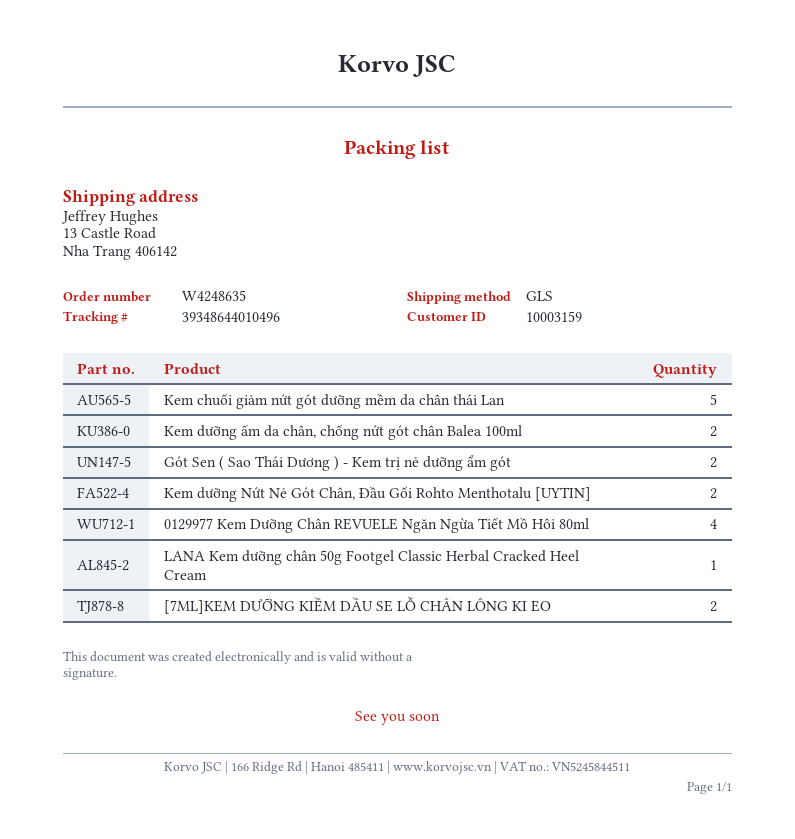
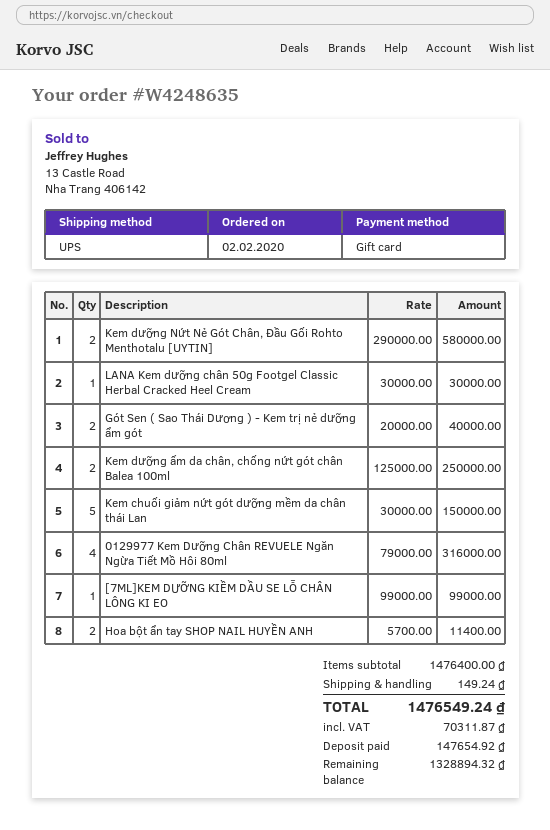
shipping method: GLS -> UPS
[7ML]KEM DƯỠNG KIỀM DẦU SE LỖ CHÂN LÔNG KI EO: 2 -> 1
Hoa bột ẩn tay SHOP NAIL HUYỀN ANH: none -> 2

